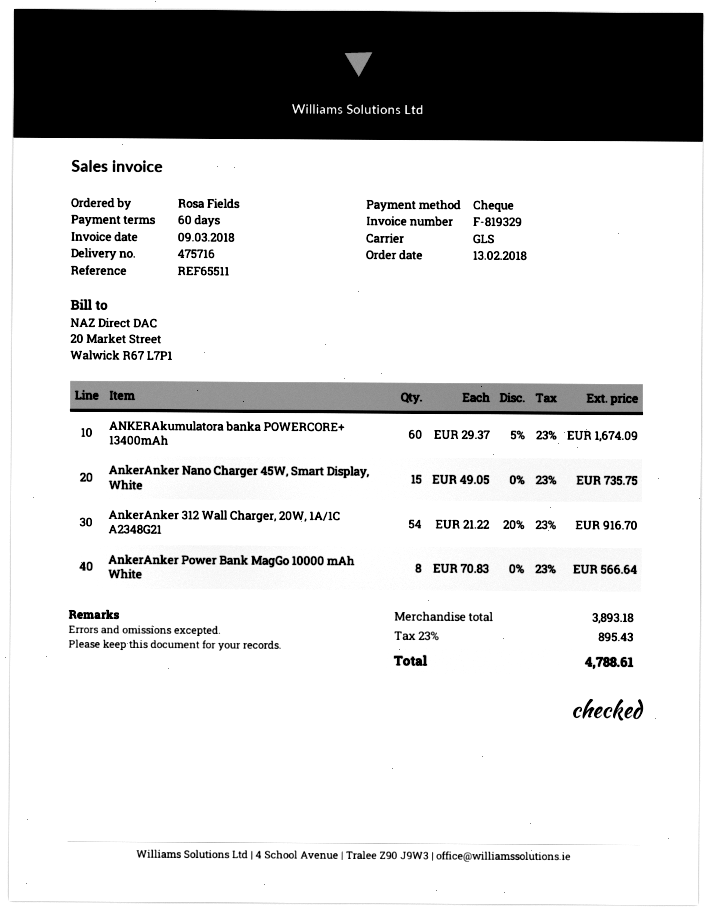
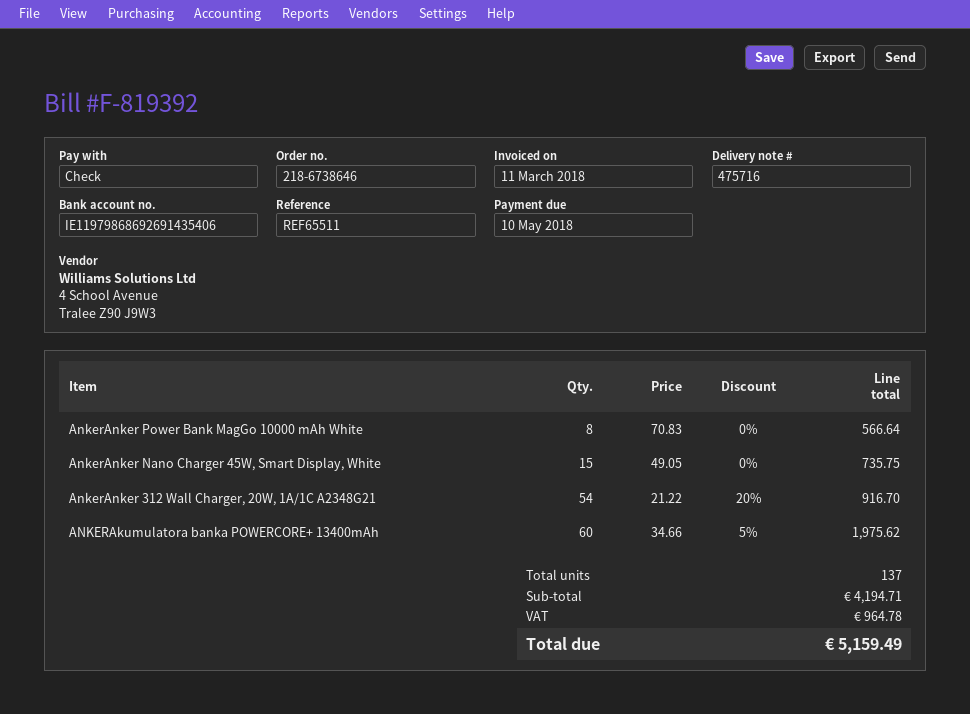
invoice number: F-819329 -> F-819392
invoice date: 2018-03-09 -> 2018-03-11
ANKERAkumulatora banka POWERCORE+ 13400mAh: 60 x 29.37 - 5% = 1674.09 -> 60 x 34.66 - 5% = 1975.62
subtotal: 3893.18 -> 4194.71
tax: 895.43 -> 964.78
total: 4788.61 -> 5159.49

